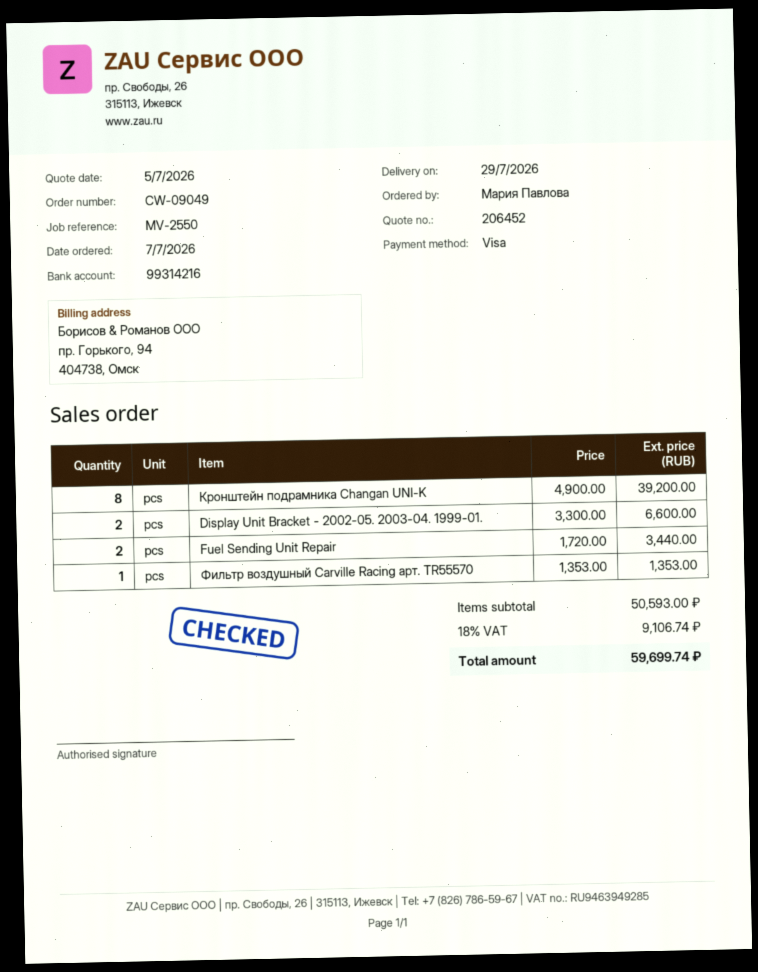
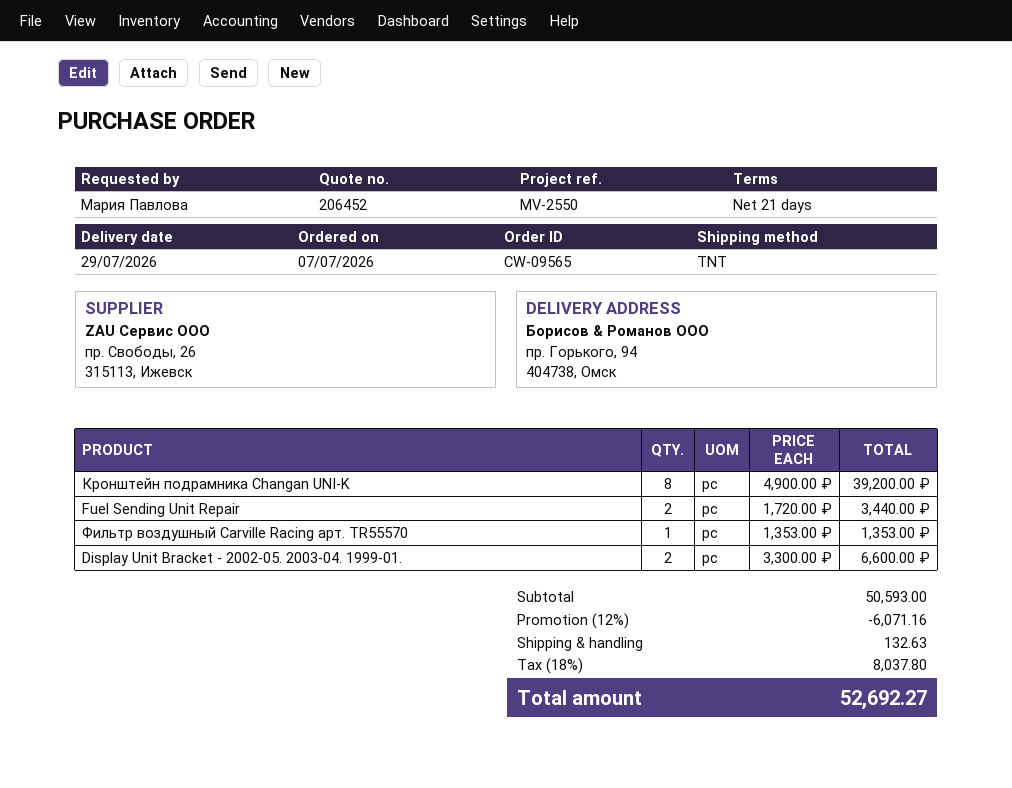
order number: CW-09049 -> CW-09565
discount: none -> 12% = 6071.16
shipping: none -> 132.63
tax: 18% = 9106.74 -> 18% = 8037.80
total: 59699.74 -> 52692.27

